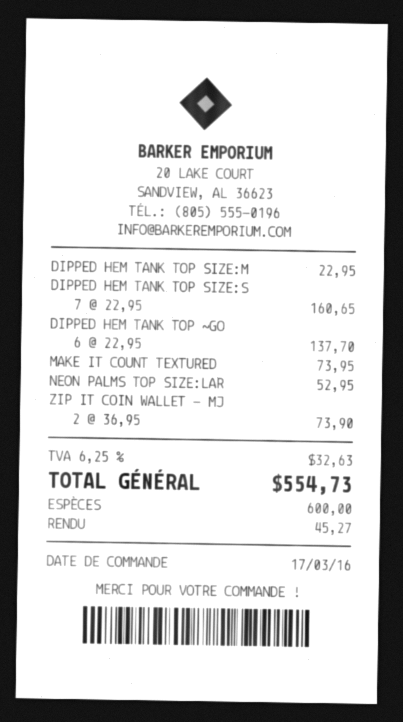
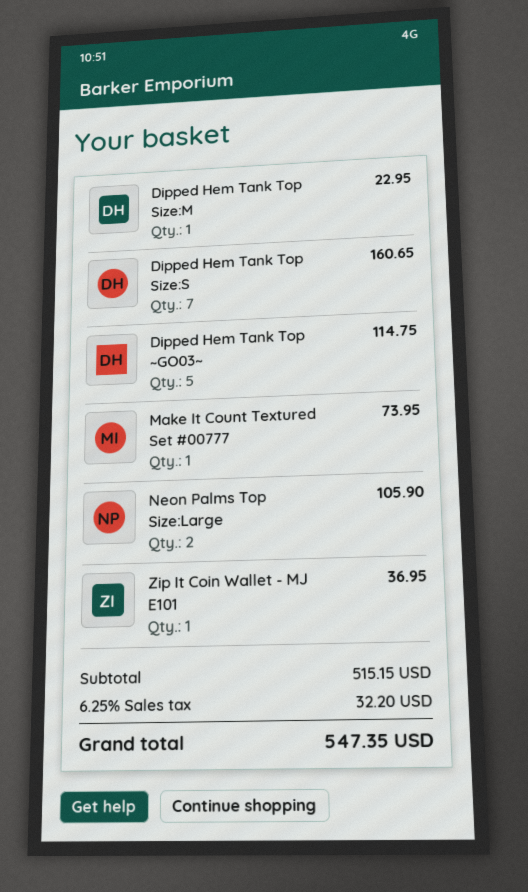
DIPPED HEM TANK TOP ~GO: 6 for 137.70 -> 5 for 114.75
NEON PALMS TOP SIZE:LAR: 1 for 52.95 -> 2 for 105.90
ZIP IT COIN WALLET - MJ: 2 for 73.90 -> 1 for 36.95
tax: 6.25% = 32.63 -> 6.25% = 32.20
total: 554.73 -> 547.35

